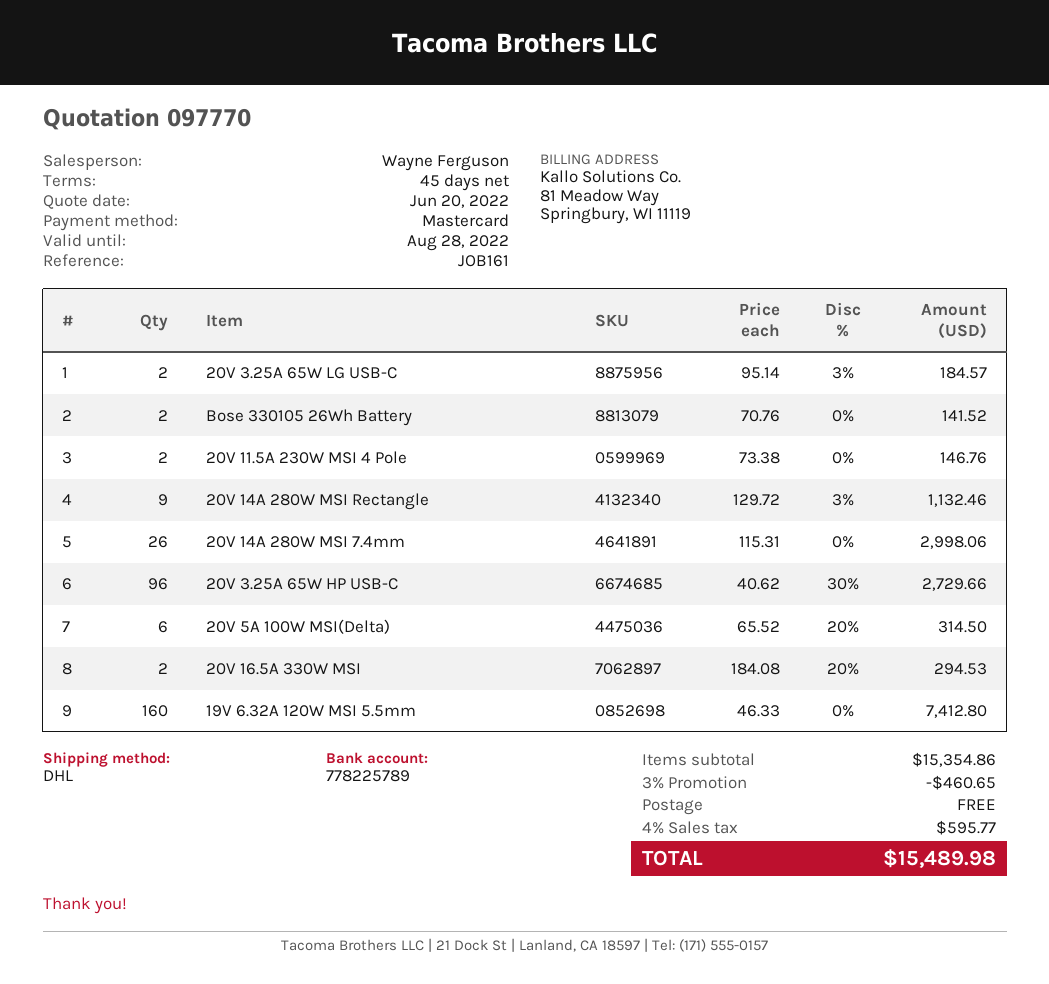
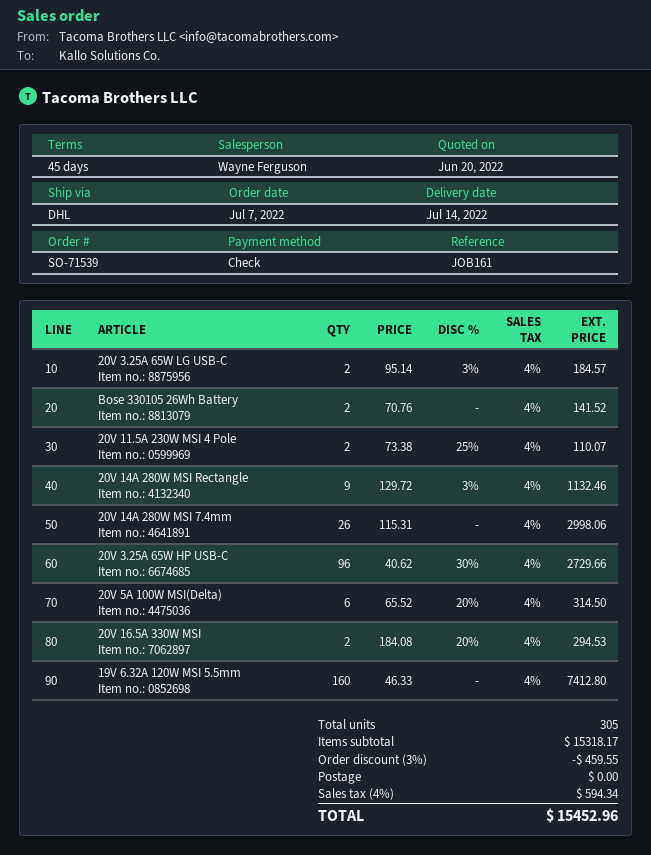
payment method: Mastercard -> cheque
20V 11.5A 230W MSI 4 Pole: 2 x 73.38 = 146.76 -> 2 x 73.38 - 25% = 110.07
subtotal: 15354.86 -> 15318.17
discount: 3% = 460.65 -> 3% = 459.55
tax: 4% = 595.77 -> 4% = 594.34
total: 15489.98 -> 15452.96

